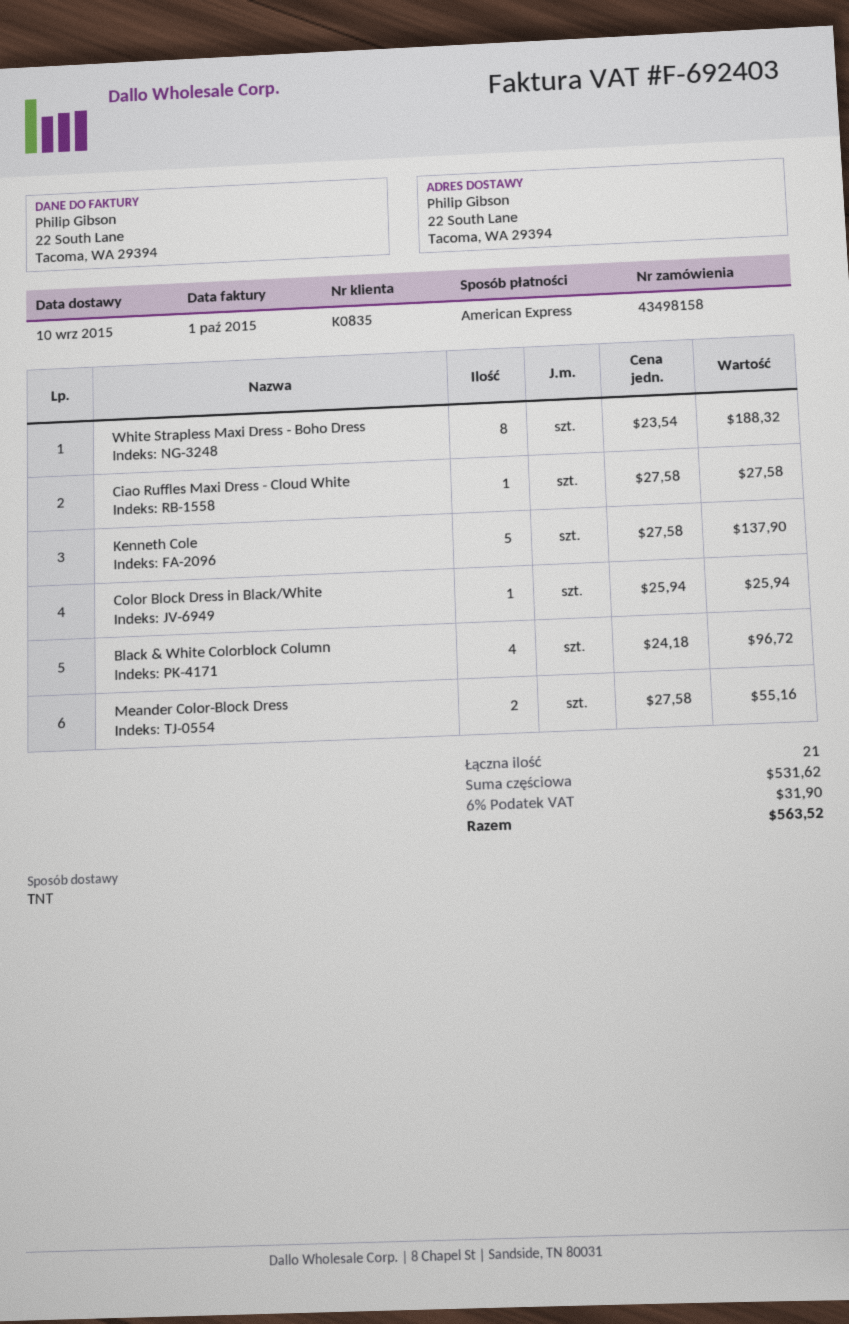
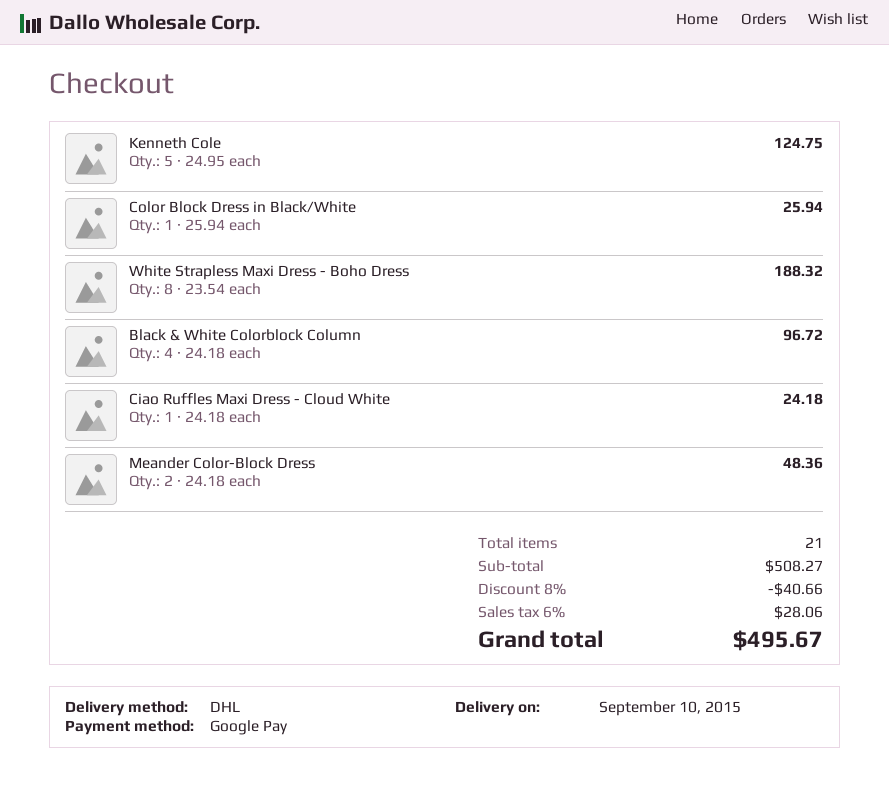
payment method: American Express -> Google Pay
shipping method: TNT -> DHL
Ciao Ruffles Maxi Dress - Cloud White: 1 x 27.58 = 27.58 -> 1 x 24.18 = 24.18
Kenneth Cole: 5 x 27.58 = 137.90 -> 5 x 24.95 = 124.75
Meander Color-Block Dress: 2 x 27.58 = 55.16 -> 2 x 24.18 = 48.36
subtotal: 531.62 -> 508.27
discount: none -> 8% = 40.66
tax: 6% = 31.90 -> 6% = 28.06
total: 563.52 -> 495.67

